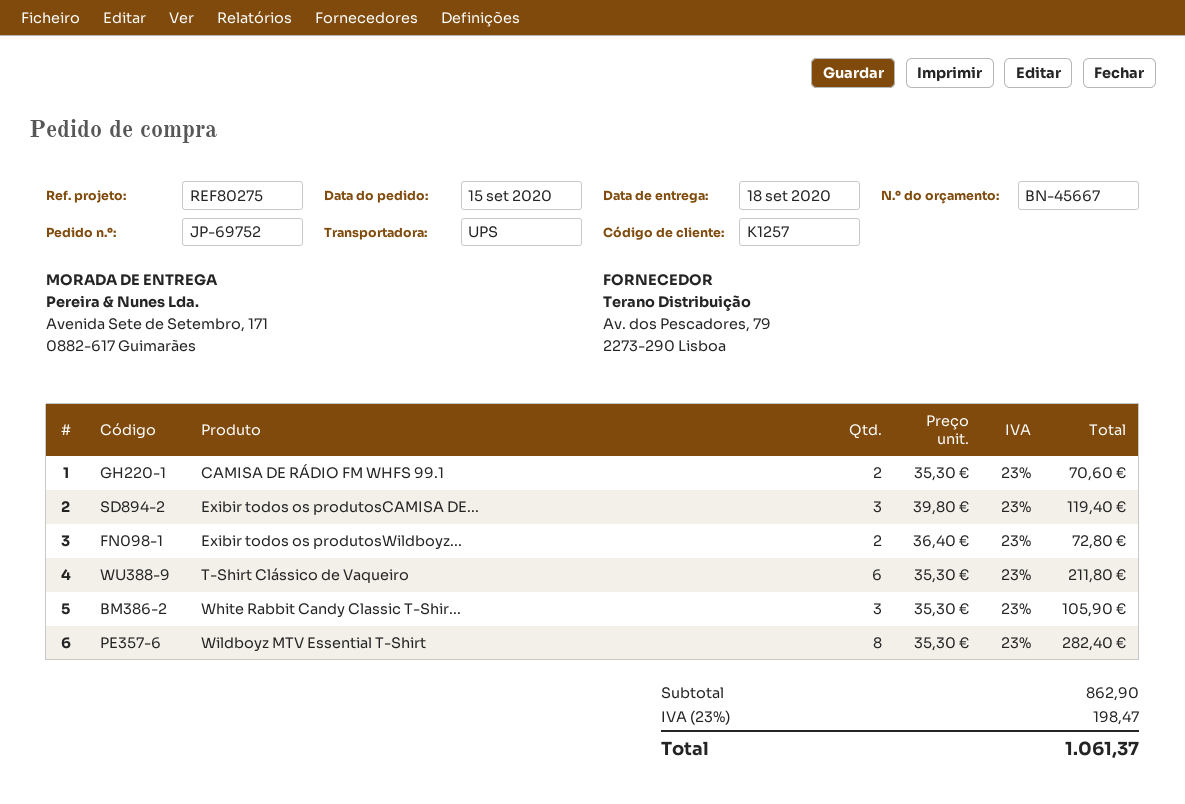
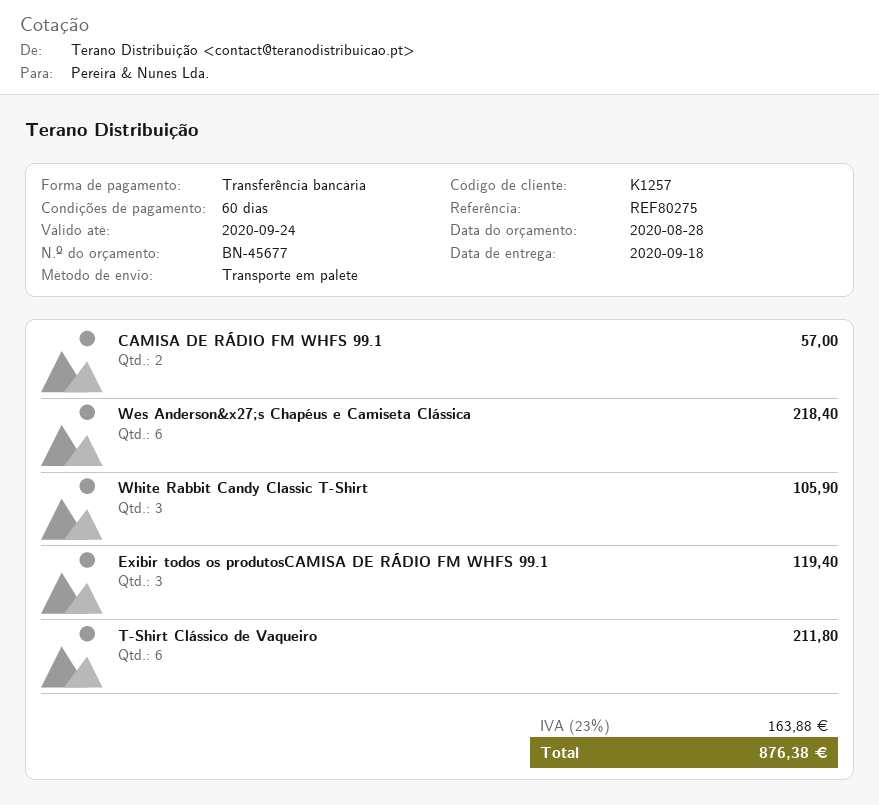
quote number: BN-45667 -> BN-45677
shipping method: UPS -> pallet freight
CAMISA DE RÁDIO FM WHFS 99.1: 2 for 70.60 -> 2 for 57.00
Exibir todos os produtosWildboyz...: 2 for 72.80 -> none
Wildboyz MTV Essential T-Shirt: 8 for 282.40 -> none
Wes Anderson&x27;s Chapéus e Camiseta Clássica: none -> 6 for 218.40
tax: 23% = 198.47 -> 23% = 163.88
total: 1061.37 -> 876.38

